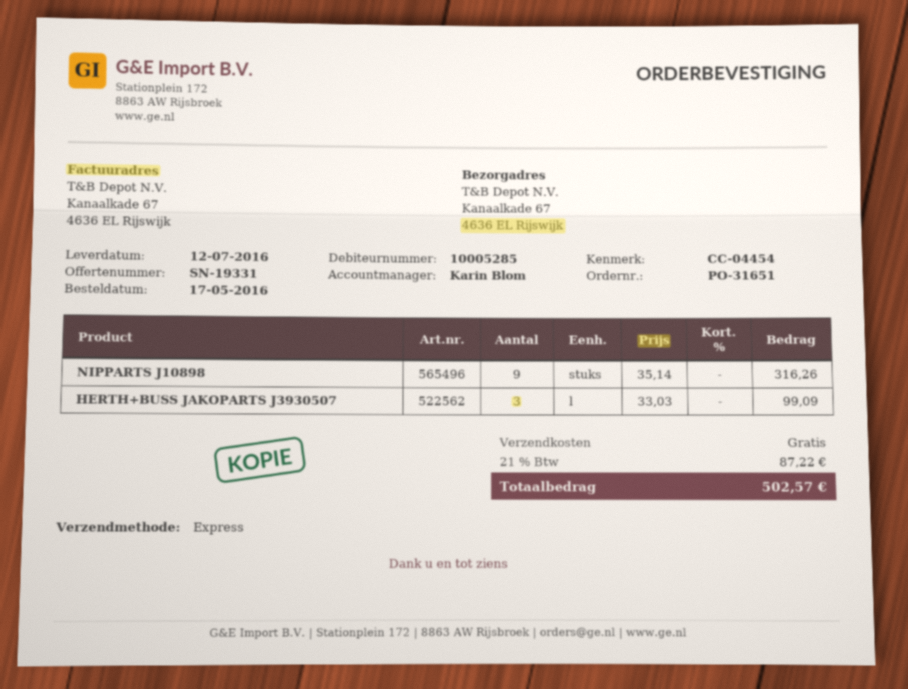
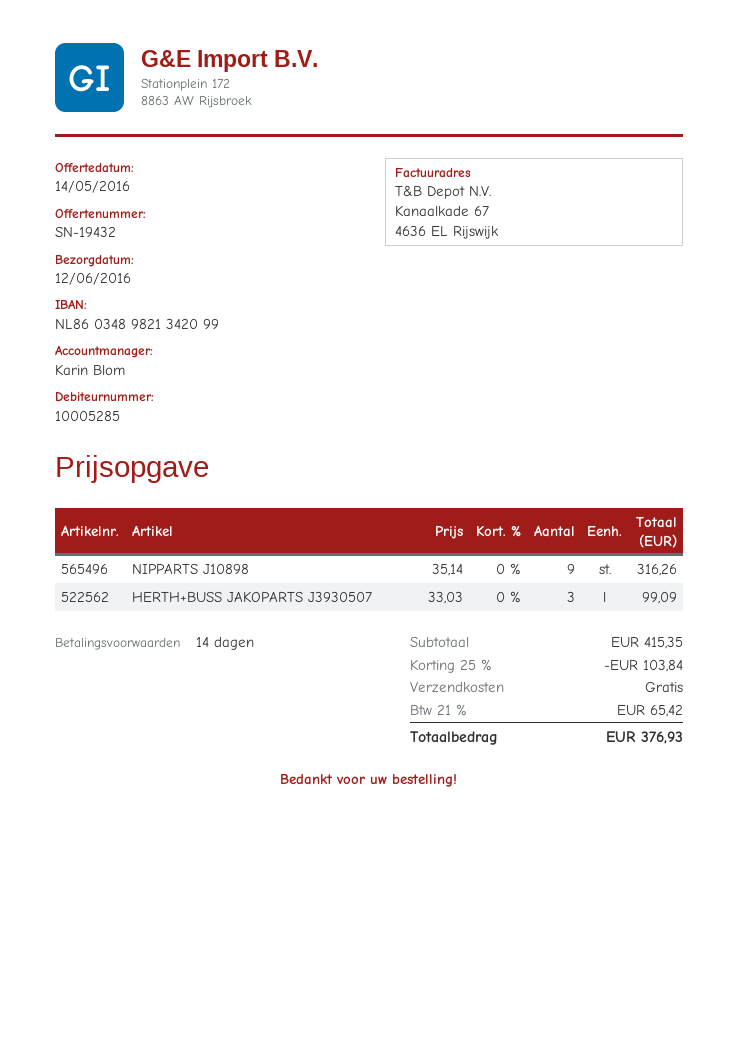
quote number: SN-19331 -> SN-19432
delivery date: 2016-07-12 -> 2016-06-12
discount: none -> 25% = 103.84
tax: 21% = 87.22 -> 21% = 65.42
total: 502.57 -> 376.93

